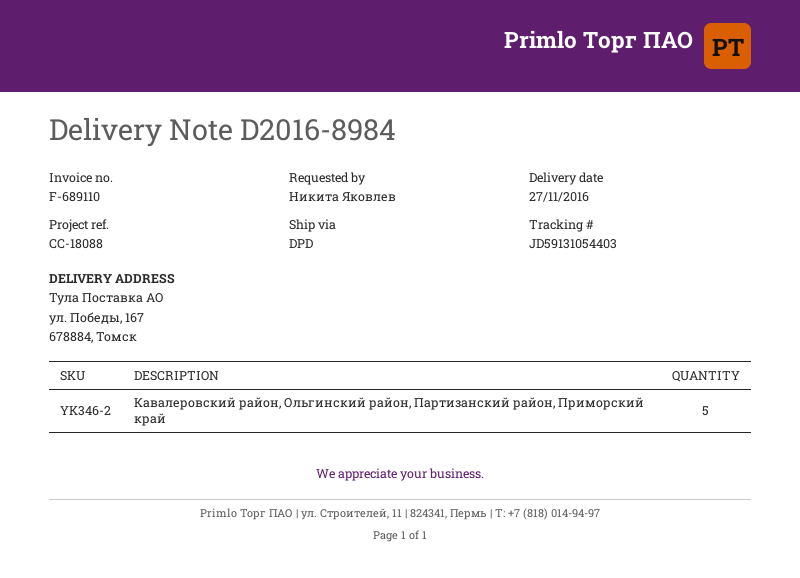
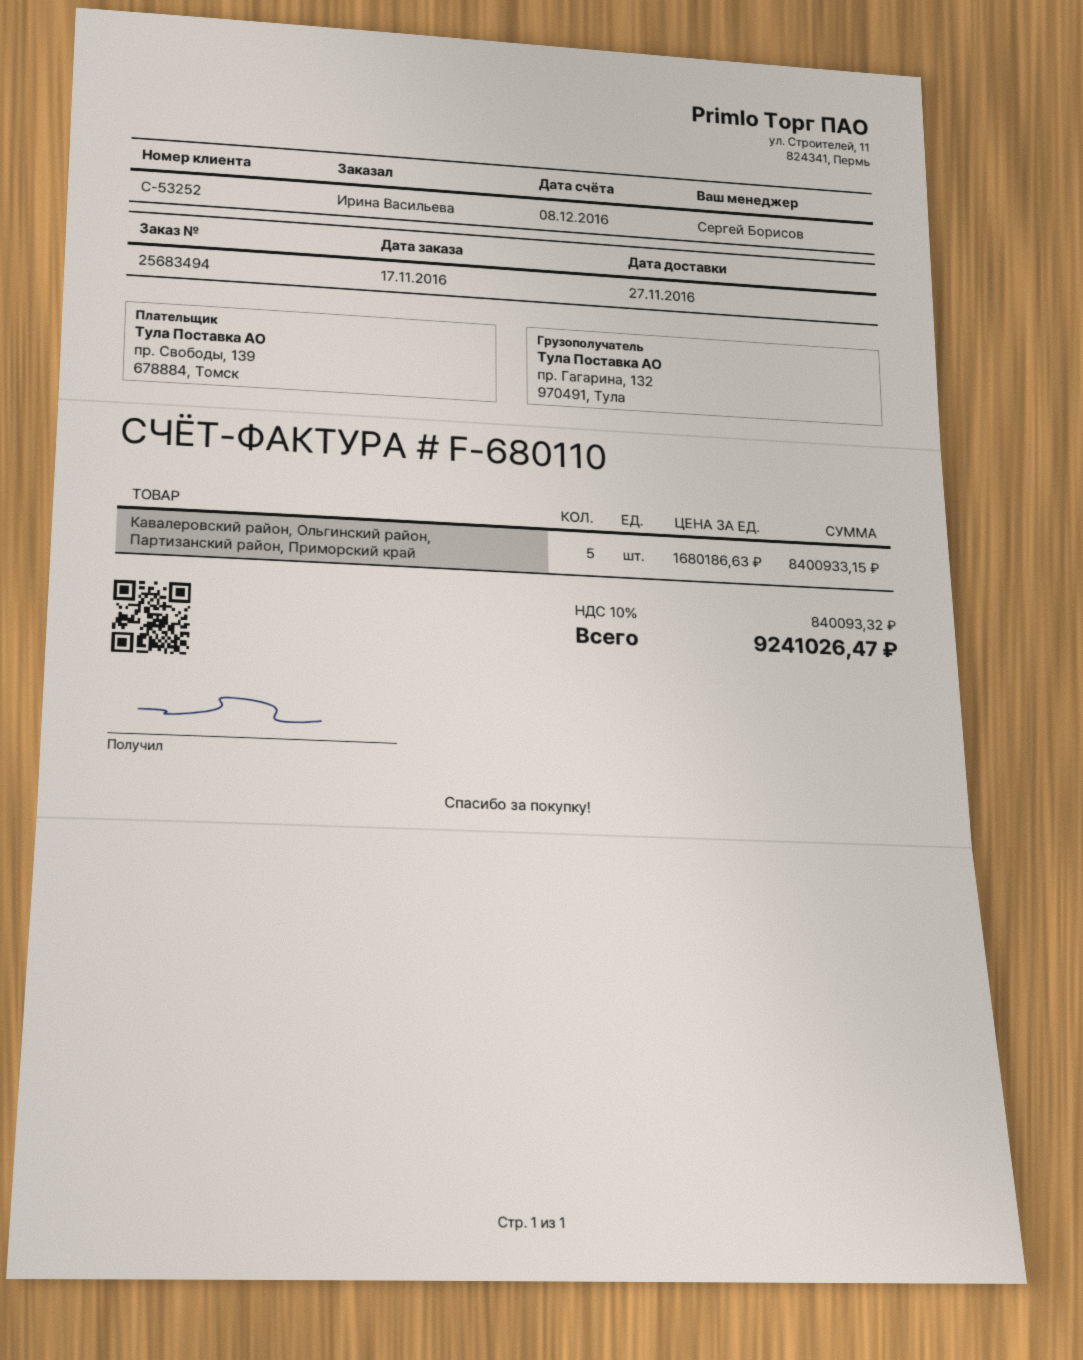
invoice number: F-689110 -> F-680110
ordered by: Никита Яковлев -> Ирина Васильева
ship to: ул. Победы, 167, 678884, Томск -> пр. Гагарина, 132, 970491, Тула

